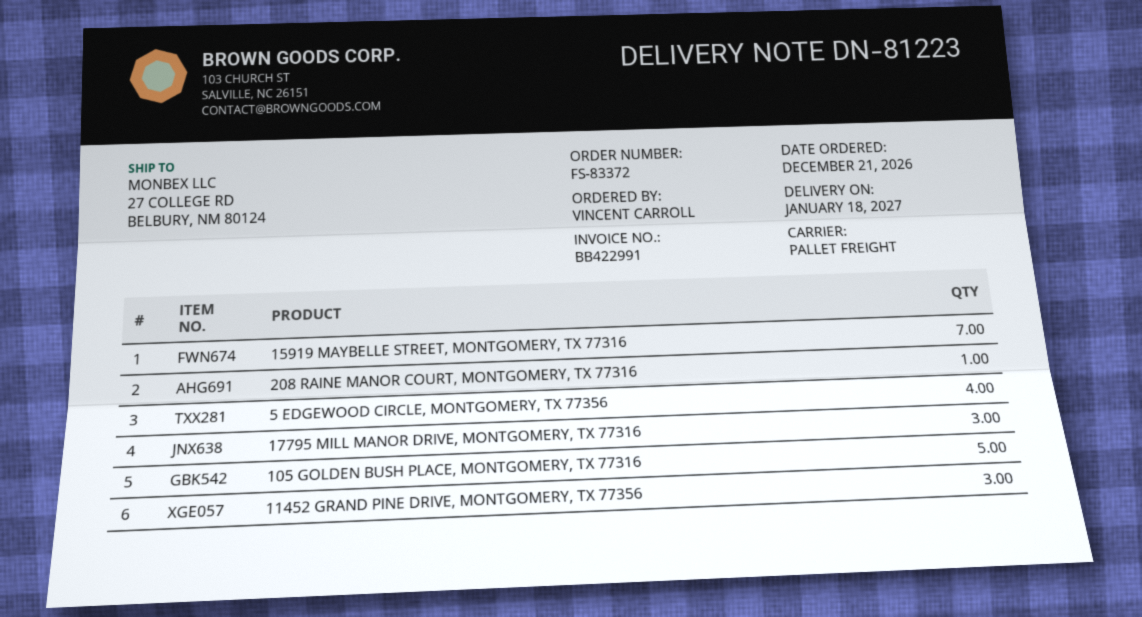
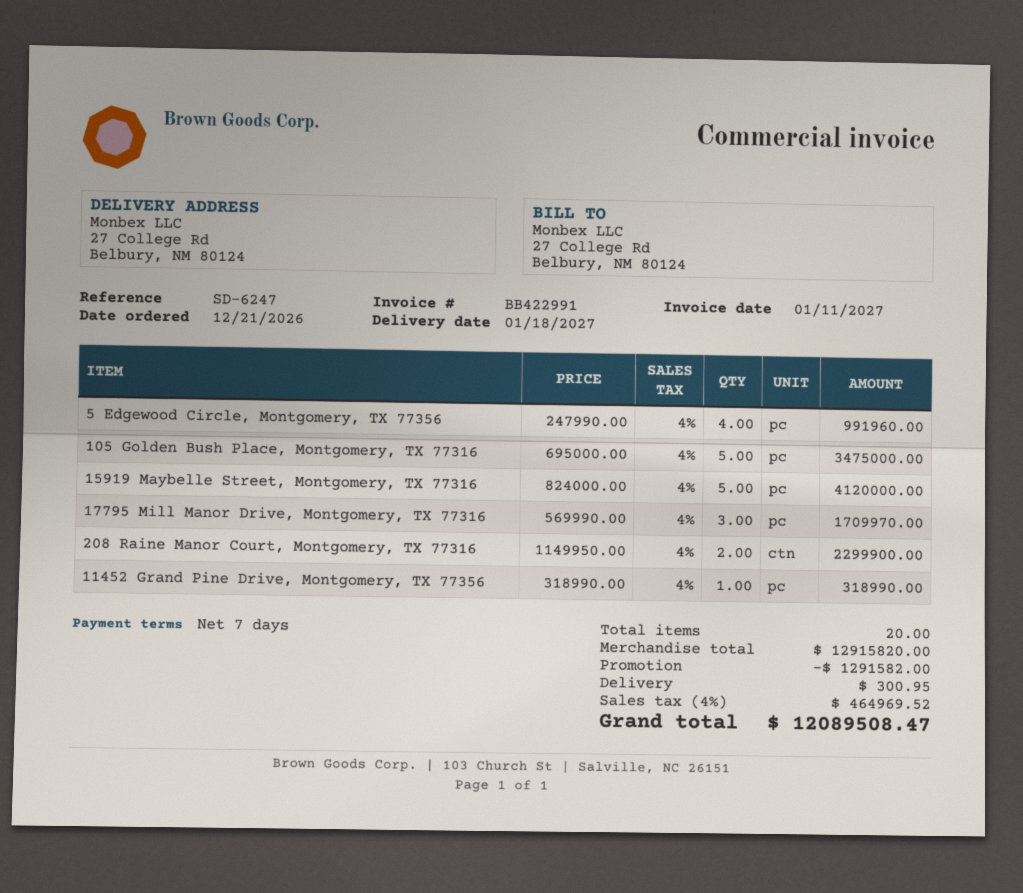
15919 MAYBELLE STREET, MONTGOMERY, TX 77316: 7 -> 5
208 RAINE MANOR COURT, MONTGOMERY, TX 77316: 1 -> 2
11452 GRAND PINE DRIVE, MONTGOMERY, TX 77356: 3 -> 1

